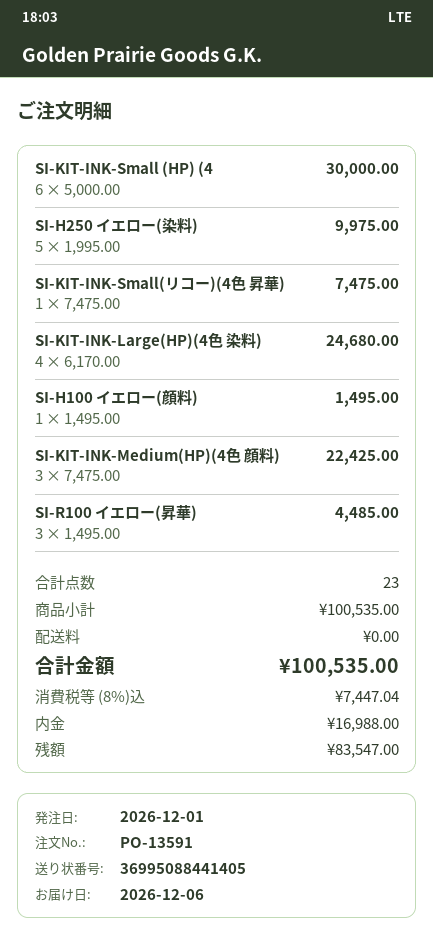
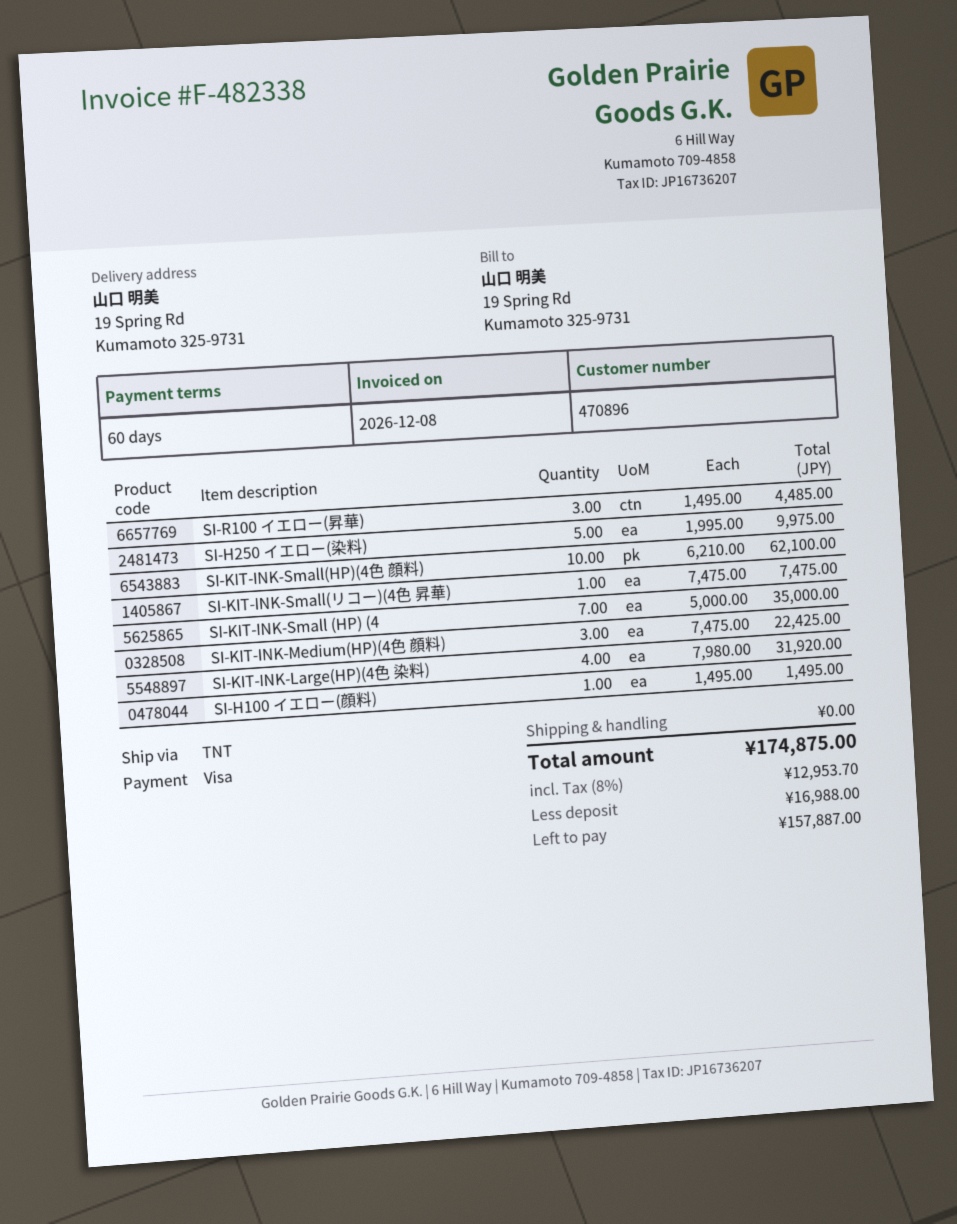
SI-KIT-INK-Small (HP) (4: 6 x 5000.00 = 30000.00 -> 7 x 5000.00 = 35000.00
SI-KIT-INK-Large(HP)(4色 染料): 4 x 6170.00 = 24680.00 -> 4 x 7980.00 = 31920.00
SI-KIT-INK-Small(HP)(4色 顔料): none -> 10 x 6210.00 = 62100.00
tax: 8% = 7447.04 -> 8% = 12953.70
total: 100535.00 -> 174875.00
balance: 83547.00 -> 157887.00

